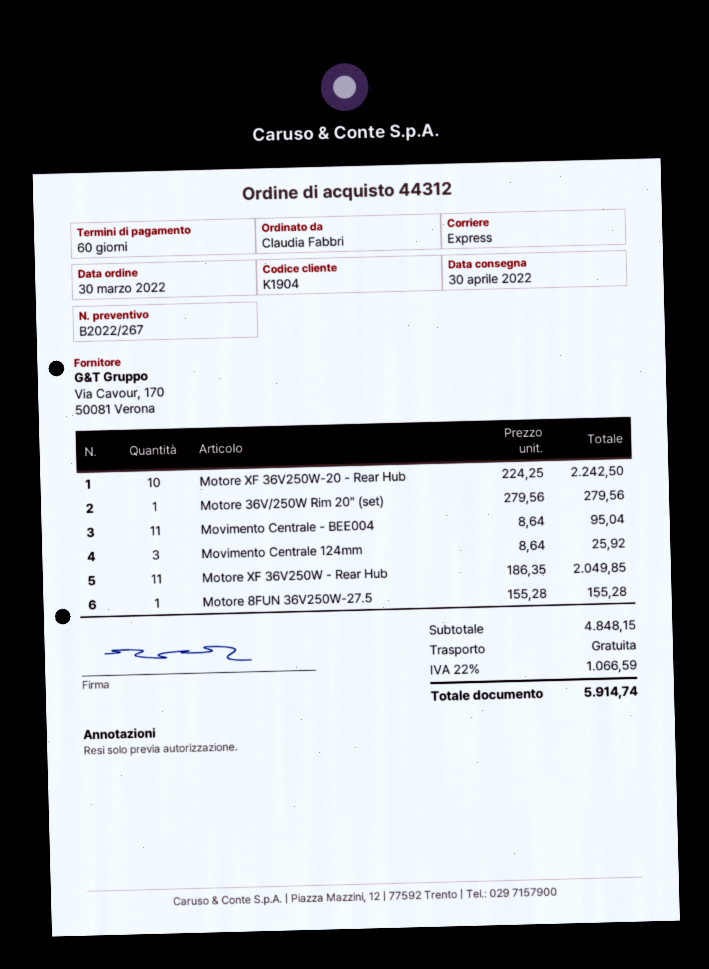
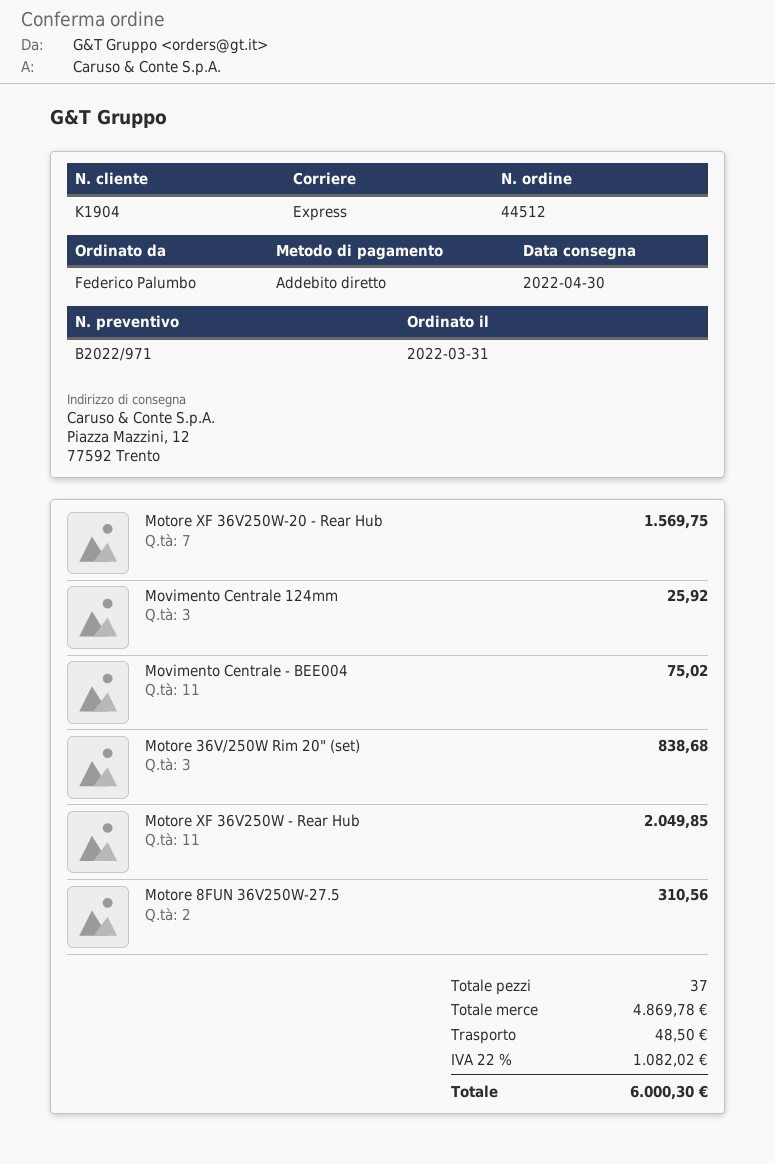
quote number: B2022/267 -> B2022/971
order number: 44312 -> 44512
order date: 2022-03-30 -> 2022-03-31
ordered by: Claudia Fabbri -> Federico Palumbo
Motore XF 36V250W-20 - Rear Hub: 10 for 2242.50 -> 7 for 1569.75
Motore 36V/250W Rim 20" (set): 1 for 279.56 -> 3 for 838.68
Movimento Centrale - BEE004: 11 for 95.04 -> 11 for 75.02
Motore 8FUN 36V250W-27.5: 1 for 155.28 -> 2 for 310.56
subtotal: 4848.15 -> 4869.78
shipping: 0.00 -> 48.50
tax: 22% = 1066.59 -> 22% = 1082.02
total: 5914.74 -> 6000.30

